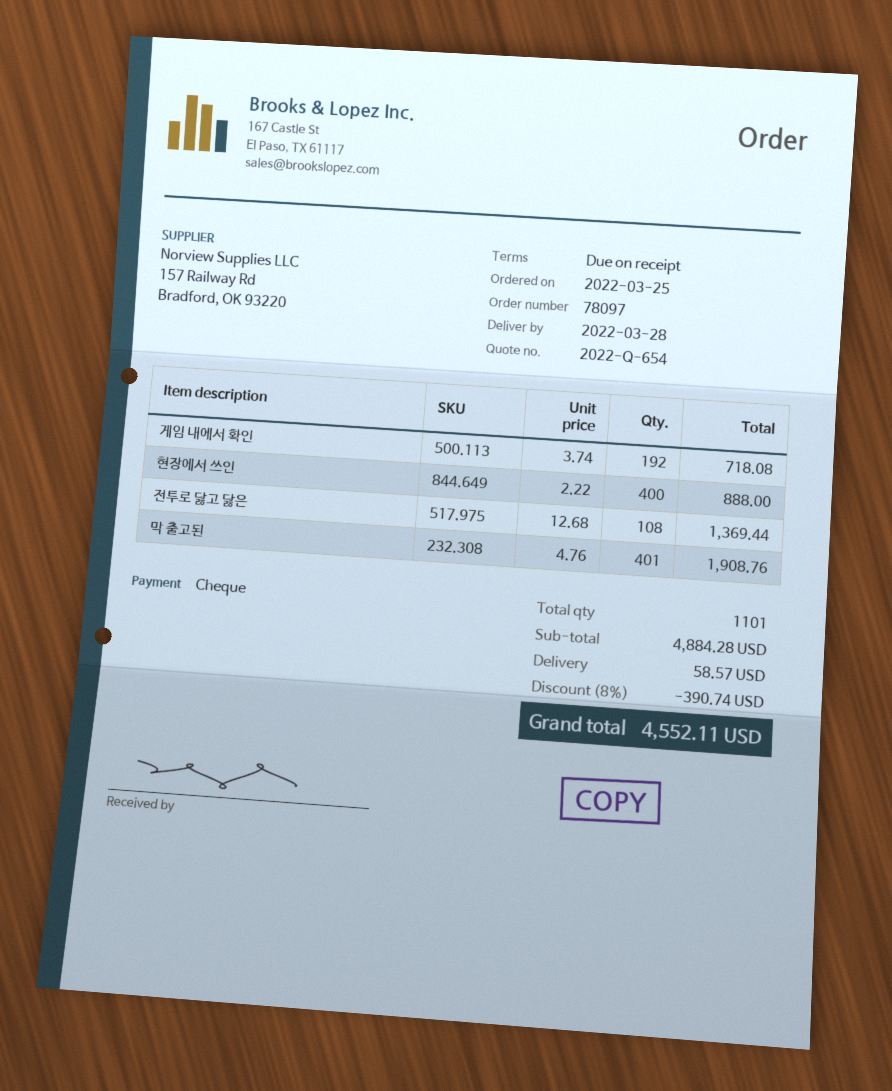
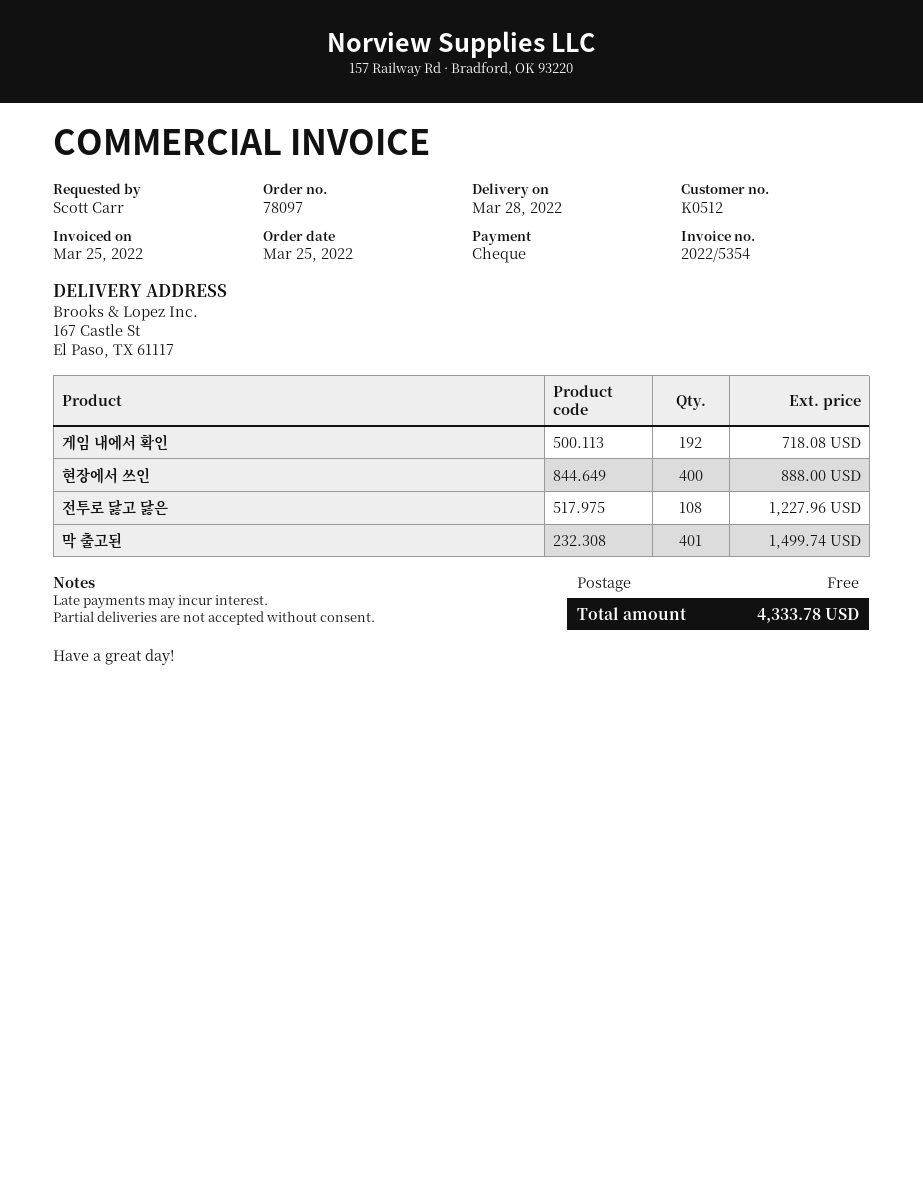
전투로 닳고 닳은: 108 for 1369.44 -> 108 for 1227.96
막 출고된: 401 for 1908.76 -> 401 for 1499.74
discount: 8% = 390.74 -> none
shipping: 58.57 -> 0.00
total: 4552.11 -> 4333.78

